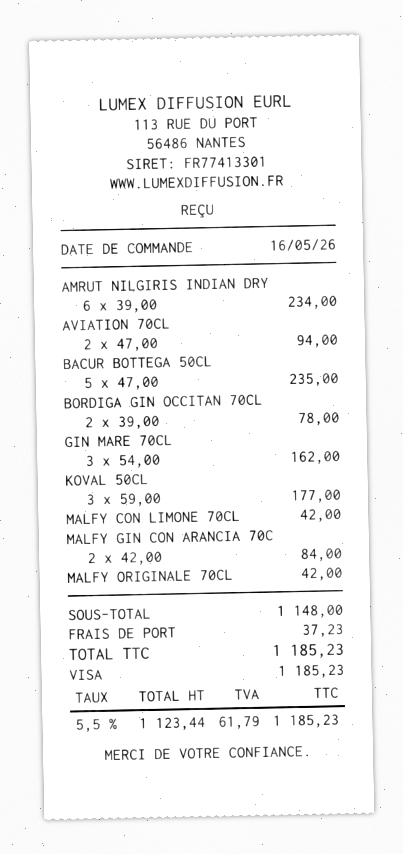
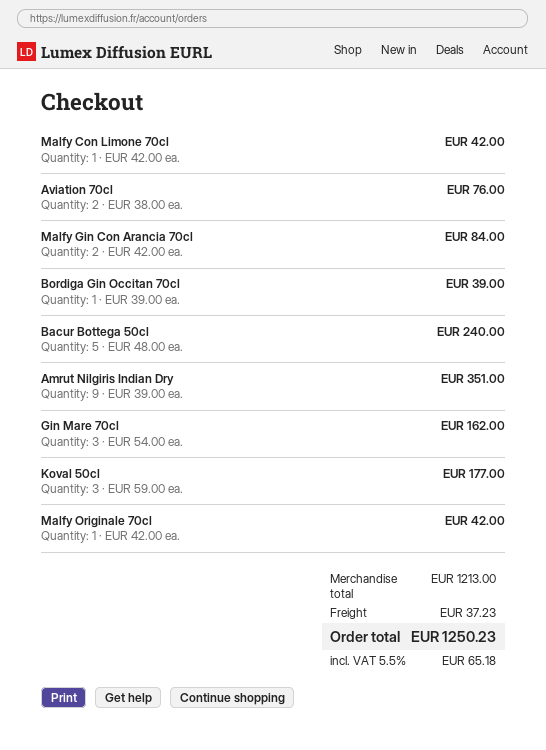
AMRUT NILGIRIS INDIAN DRY: 6 x 39.00 = 234.00 -> 9 x 39.00 = 351.00
AVIATION 70CL: 2 x 47.00 = 94.00 -> 2 x 38.00 = 76.00
BACUR BOTTEGA 50CL: 5 x 47.00 = 235.00 -> 5 x 48.00 = 240.00
BORDIGA GIN OCCITAN 70CL: 2 x 39.00 = 78.00 -> 1 x 39.00 = 39.00
subtotal: 1148.00 -> 1213.00
tax: 5.5% = 61.79 -> 5.5% = 65.18
total: 1185.23 -> 1250.23

